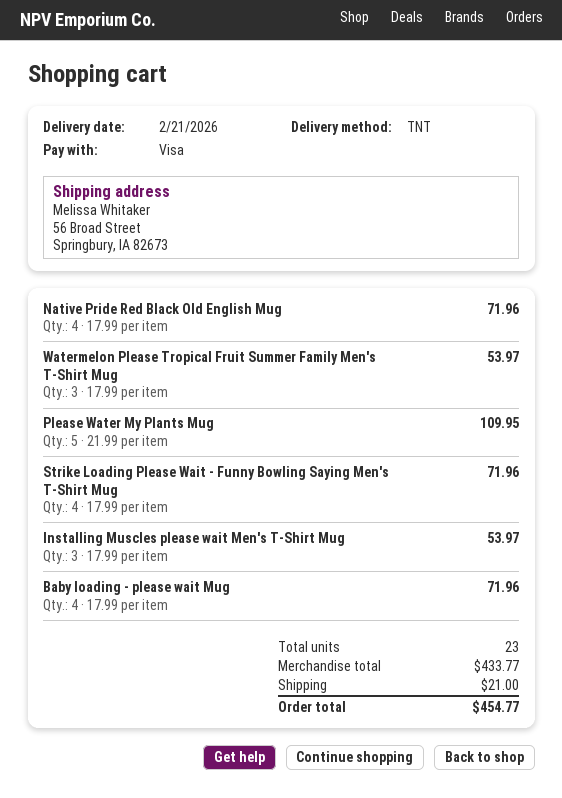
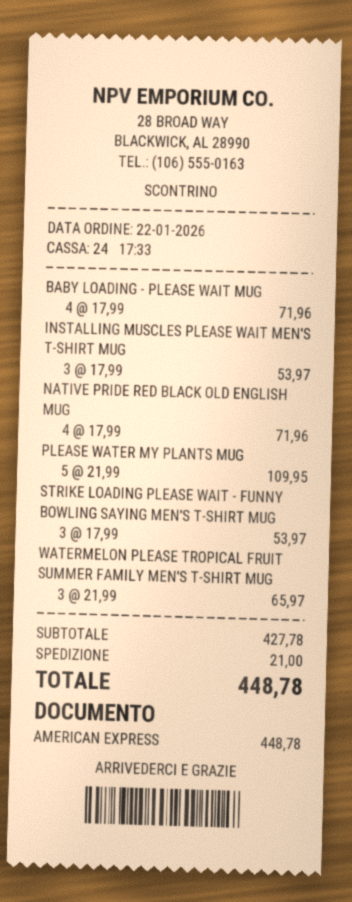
payment method: Visa -> American Express
Watermelon Please Tropical Fruit Summer Family Men's T-Shirt Mug: 3 x 17.99 = 53.97 -> 3 x 21.99 = 65.97
Strike Loading Please Wait - Funny Bowling Saying Men's T-Shirt Mug: 4 x 17.99 = 71.96 -> 3 x 17.99 = 53.97
subtotal: 433.77 -> 427.78
total: 454.77 -> 448.78

